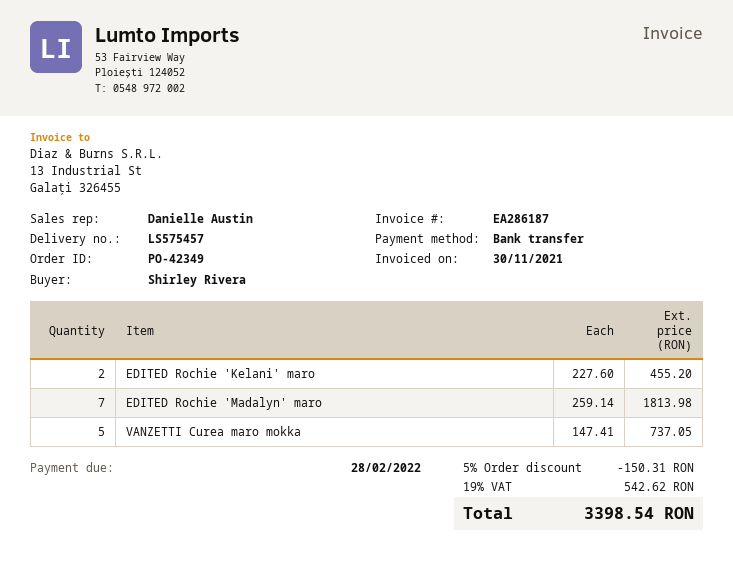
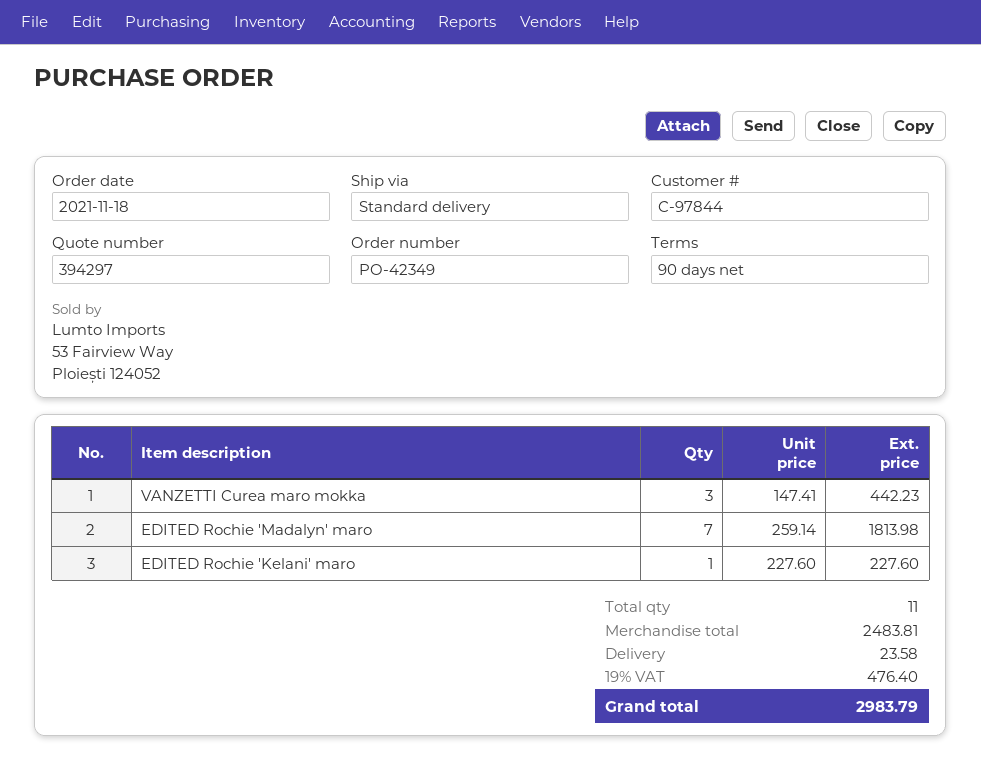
EDITED Rochie 'Kelani' maro: 2 x 227.60 = 455.20 -> 1 x 227.60 = 227.60
VANZETTI Curea maro mokka: 5 x 147.41 = 737.05 -> 3 x 147.41 = 442.23
discount: 5% = 150.31 -> none
shipping: none -> 23.58
tax: 19% = 542.62 -> 19% = 476.40
total: 3398.54 -> 2983.79

